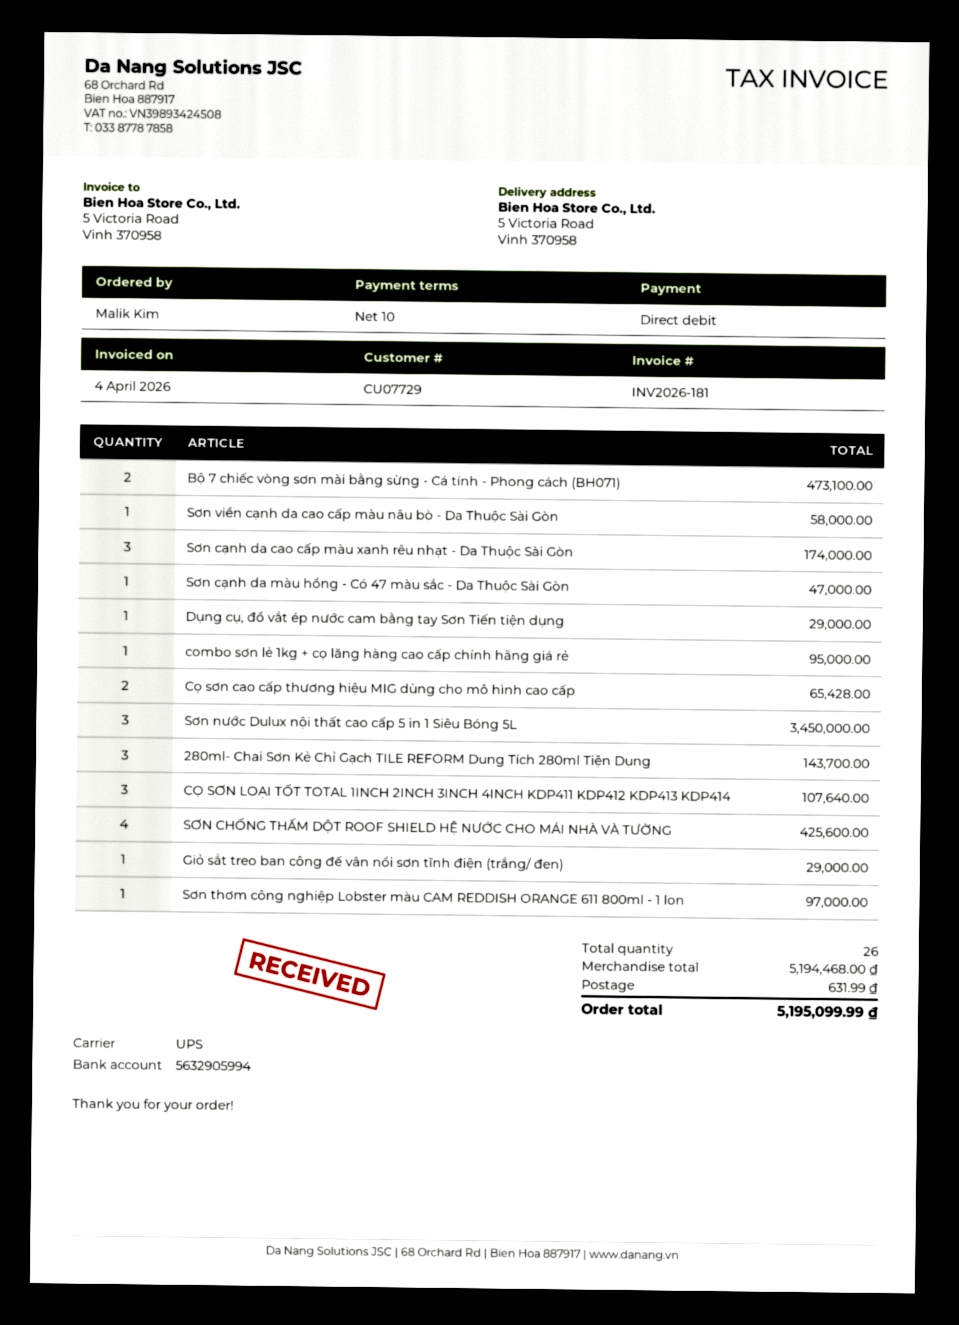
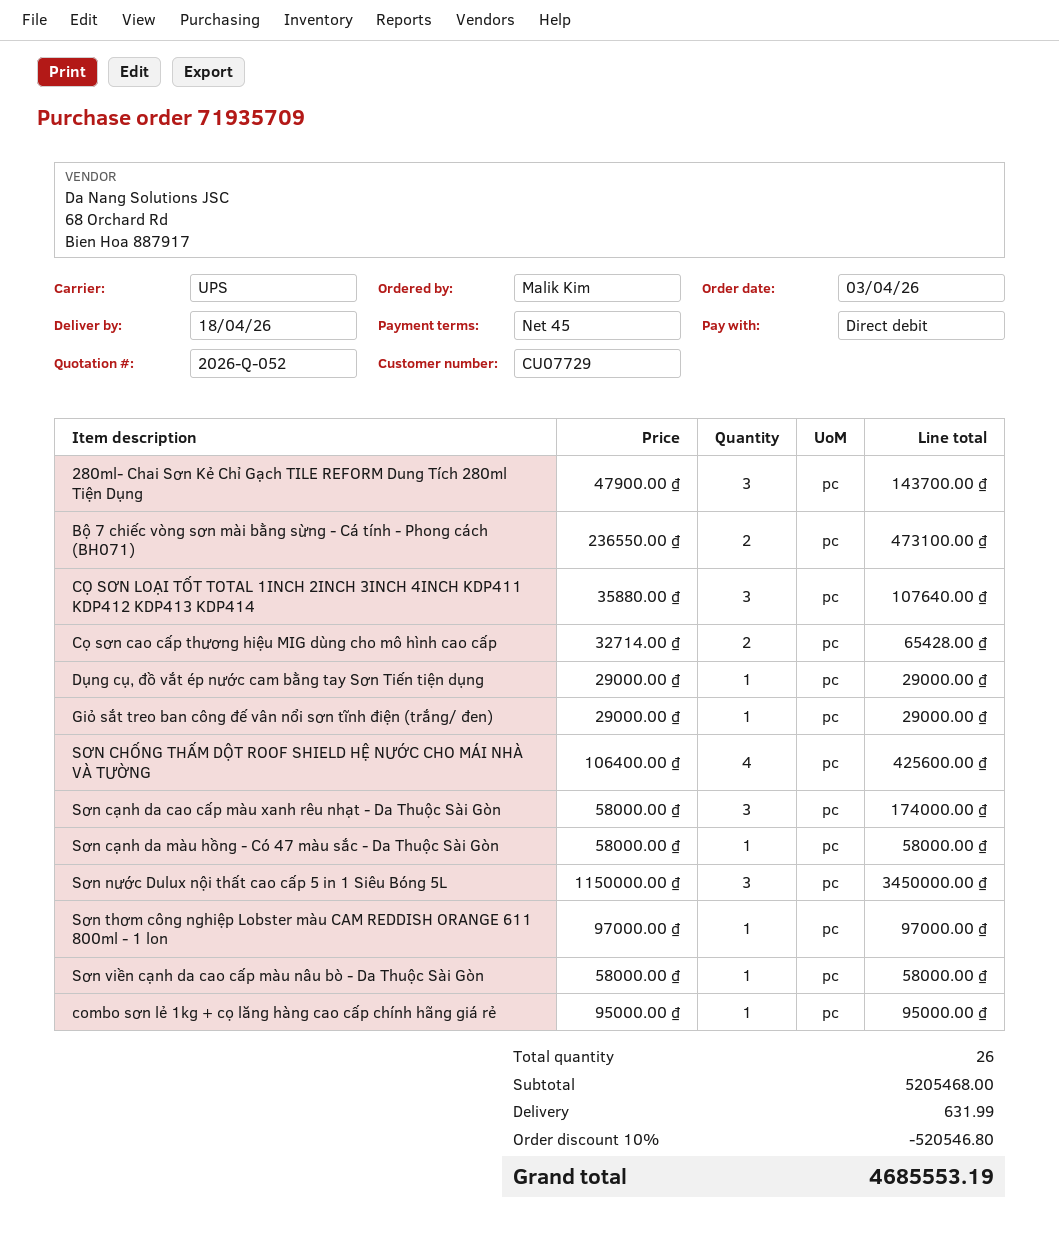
payment terms: 10 days -> 45 days
Sơn cạnh da màu hồng - Có 47 màu sắc - Da Thuộc Sài Gòn: 1 for 47000.00 -> 1 for 58000.00
subtotal: 5194468.00 -> 5205468.00
discount: none -> 10% = 520546.80
total: 5195099.99 -> 4685553.19

